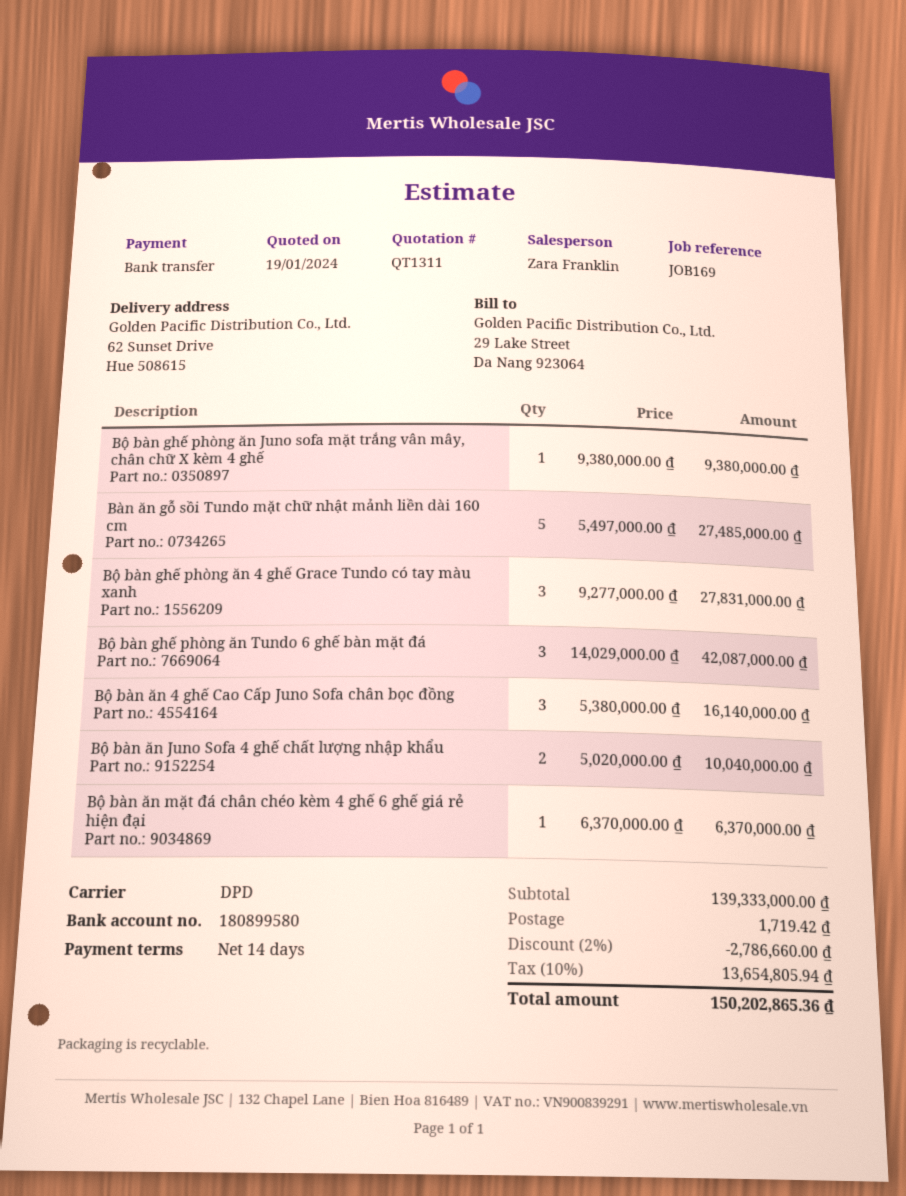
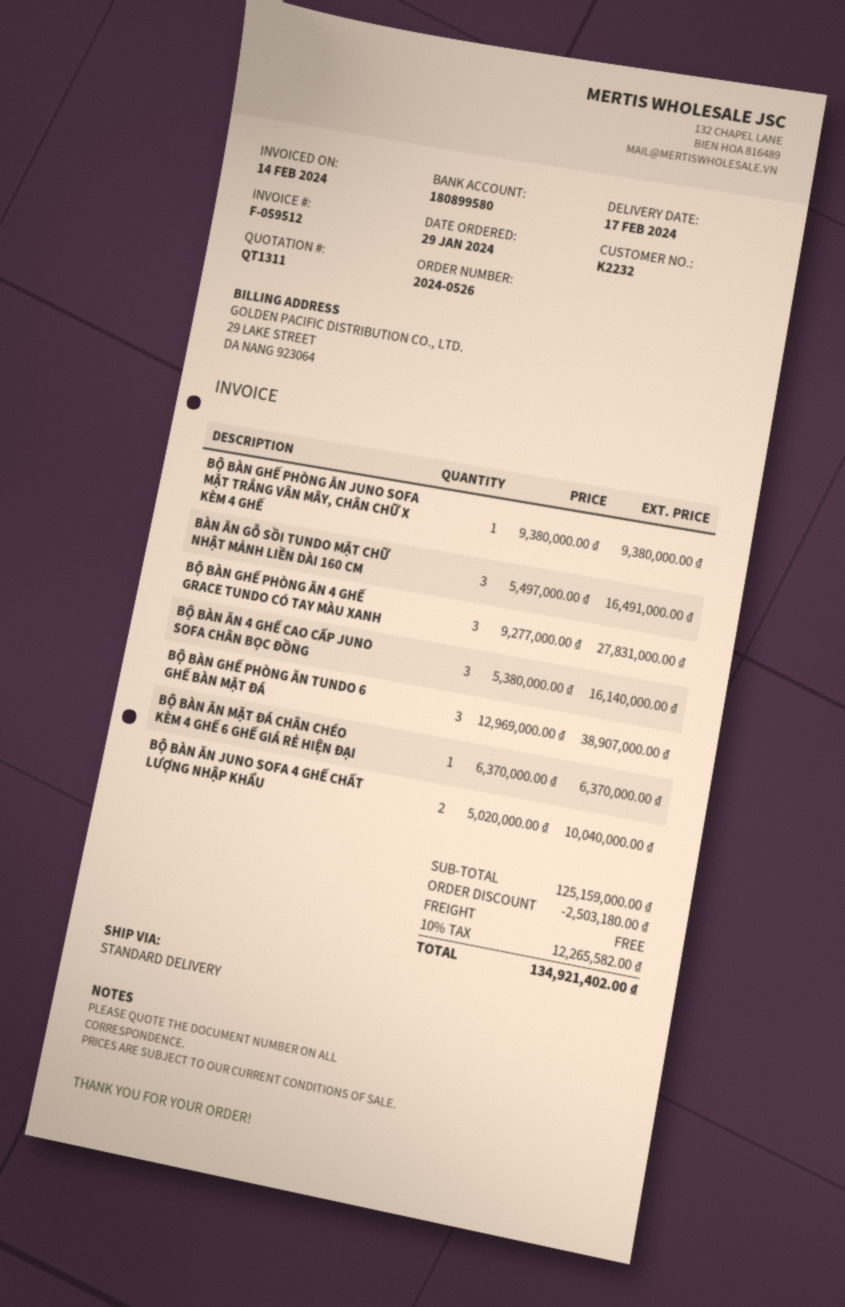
shipping method: DPD -> standard
Bàn ăn gỗ sồi Tundo mặt chữ nhật mảnh liền dài 160 cm: 5 x 5497000.00 = 27485000.00 -> 3 x 5497000.00 = 16491000.00
Bộ bàn ghế phòng ăn Tundo 6 ghế bàn mặt đá: 3 x 14029000.00 = 42087000.00 -> 3 x 12969000.00 = 38907000.00
subtotal: 139333000.00 -> 125159000.00
discount: 2786660.00 -> 2503180.00
shipping: 1719.42 -> 0.00
tax: 10% = 13654805.94 -> 10% = 12265582.00
total: 150202865.36 -> 134921402.00

